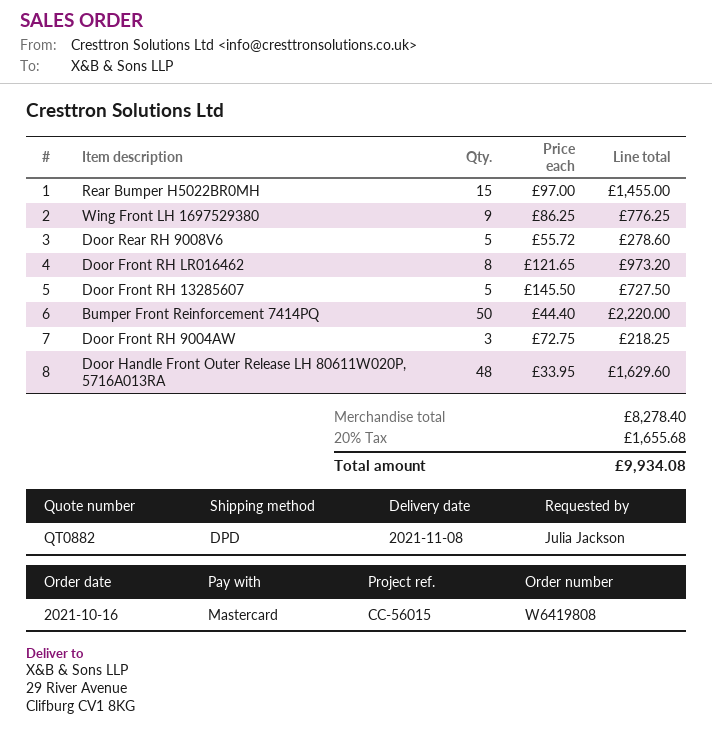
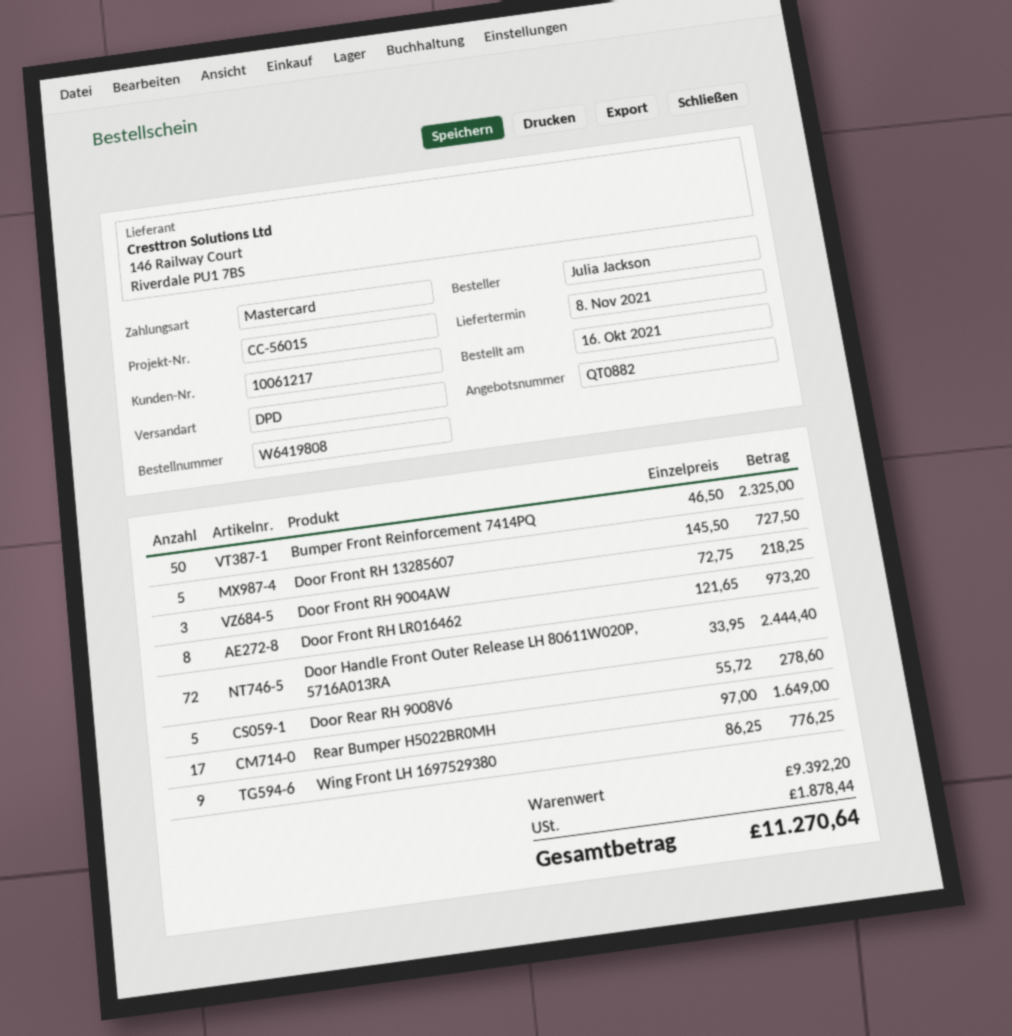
Rear Bumper H5022BR0MH: 15 x 97.00 = 1455.00 -> 17 x 97.00 = 1649.00
Bumper Front Reinforcement 7414PQ: 50 x 44.40 = 2220.00 -> 50 x 46.50 = 2325.00
Door Handle Front Outer Release LH 80611W020P, 5716A013RA: 48 x 33.95 = 1629.60 -> 72 x 33.95 = 2444.40
subtotal: 8278.40 -> 9392.20
tax: 1655.68 -> 1878.44
total: 9934.08 -> 11270.64

